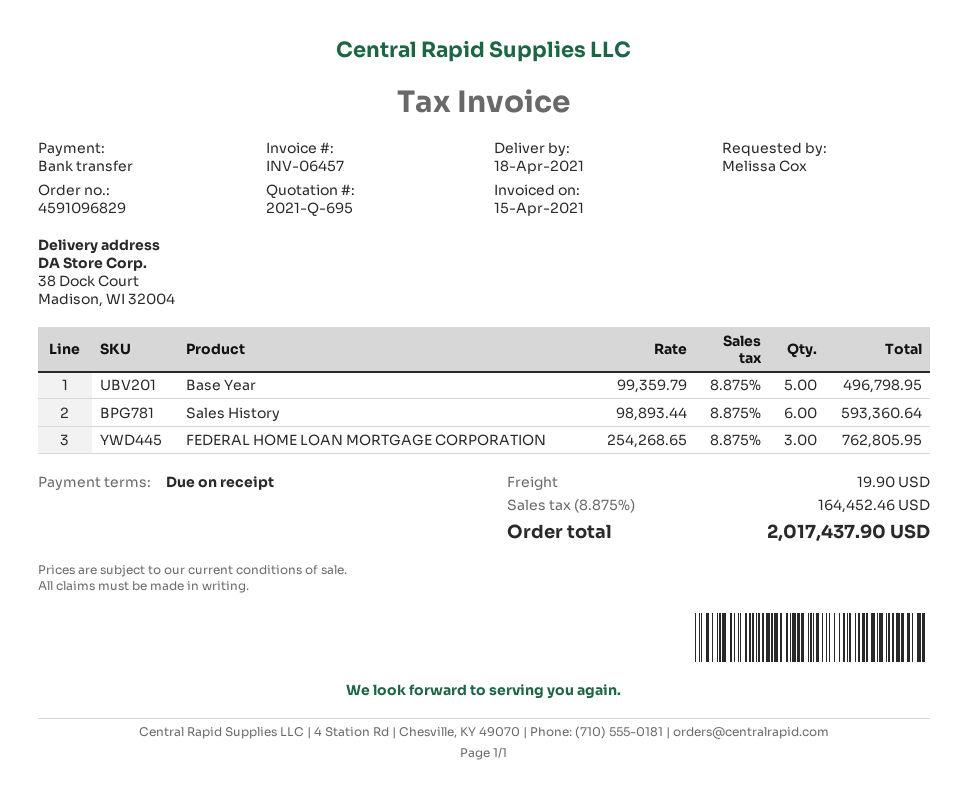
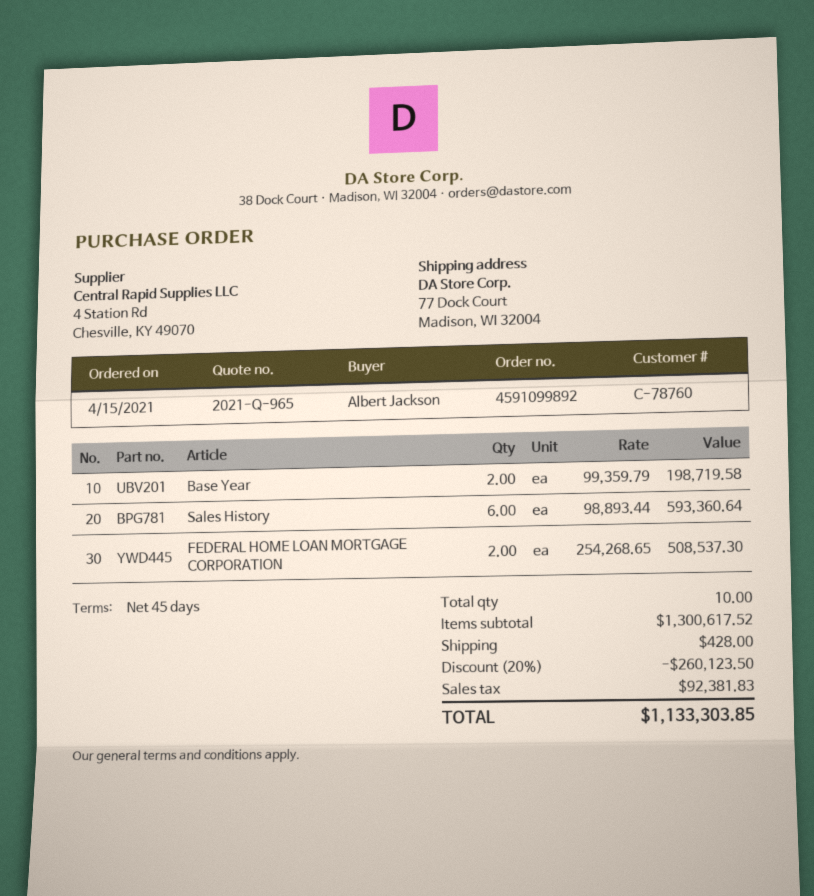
quote number: 2021-Q-695 -> 2021-Q-965
order number: 4591096829 -> 4591099892
payment terms: on receipt -> 45 days
ordered by: Melissa Cox -> Albert Jackson
ship to: 38 Dock Court, Madison, WI 32004 -> 77 Dock Court, Madison, WI 32004
Base Year: 5 x 99359.79 = 496798.95 -> 2 x 99359.79 = 198719.58
FEDERAL HOME LOAN MORTGAGE CORPORATION: 3 x 254268.65 = 762805.95 -> 2 x 254268.65 = 508537.30
discount: none -> 20% = 260123.50
shipping: 19.90 -> 428.00
tax: 164452.46 -> 92381.83
total: 2017437.90 -> 1133303.85

